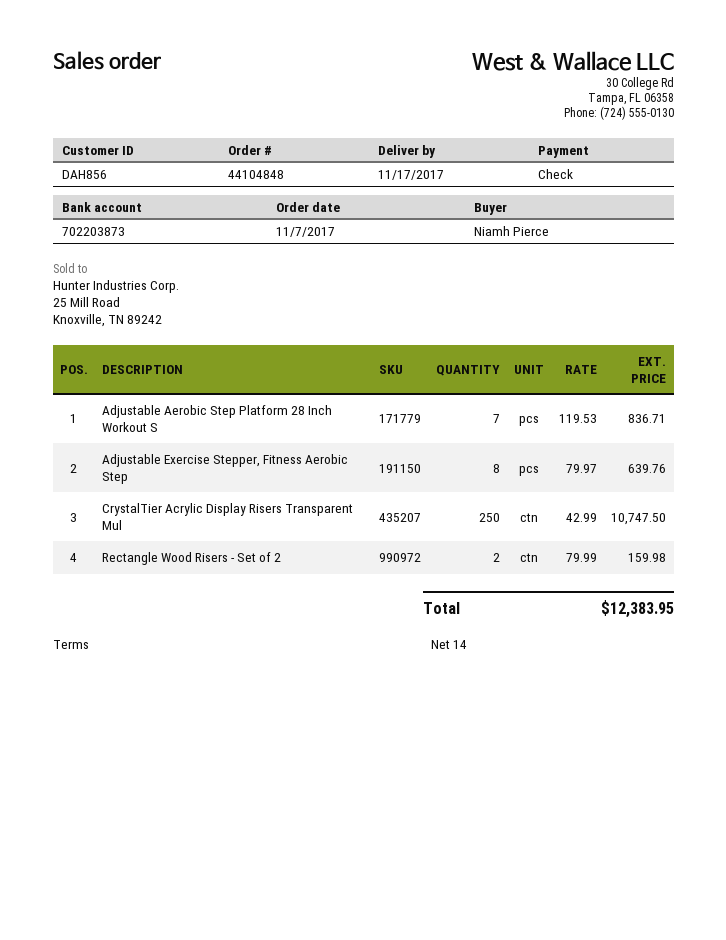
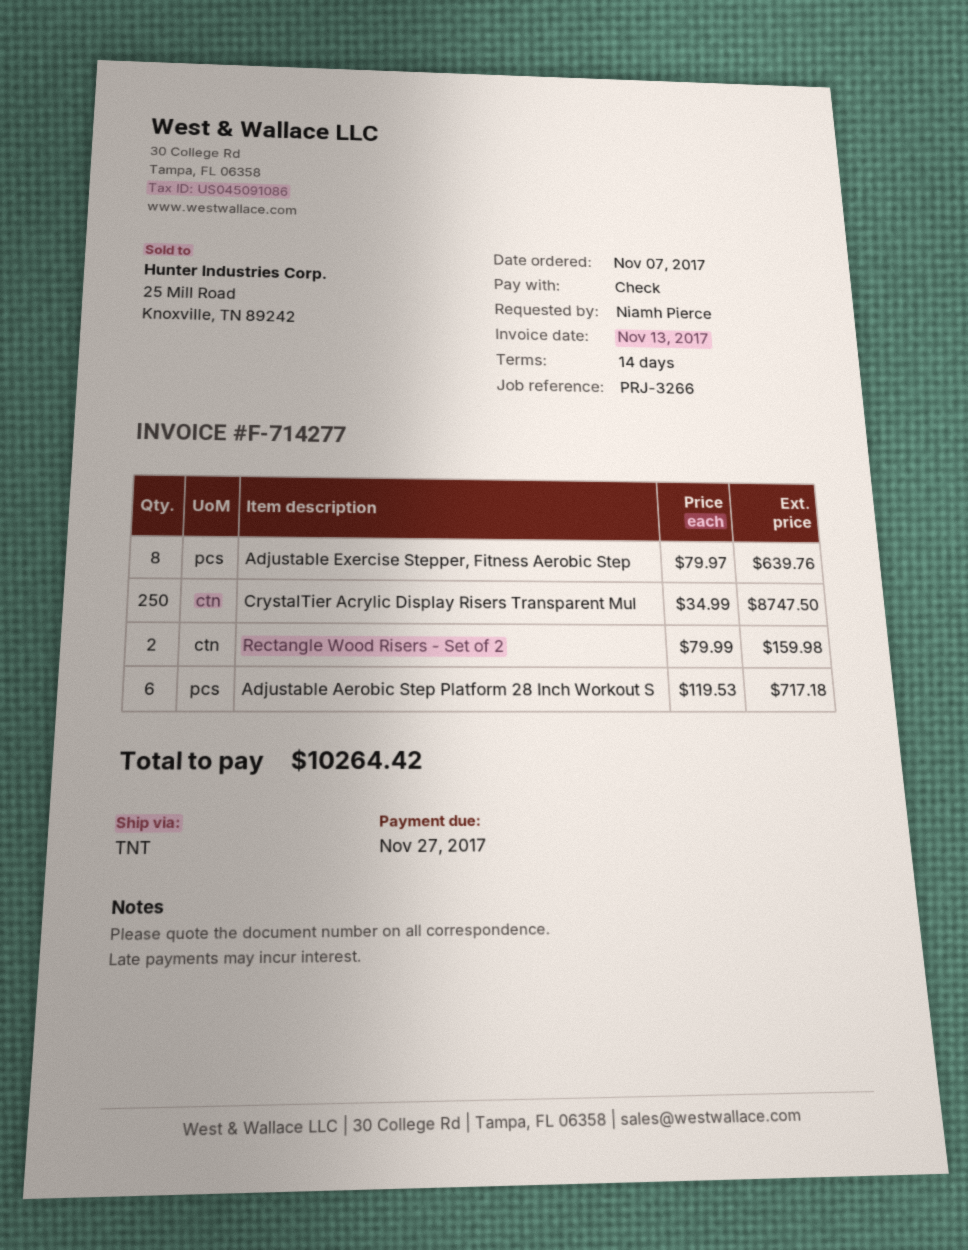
Adjustable Aerobic Step Platform 28 Inch Workout S: 7 x 119.53 = 836.71 -> 6 x 119.53 = 717.18
CrystalTier Acrylic Display Risers Transparent Mul: 250 x 42.99 = 10747.50 -> 250 x 34.99 = 8747.50
total: 12383.95 -> 10264.42

